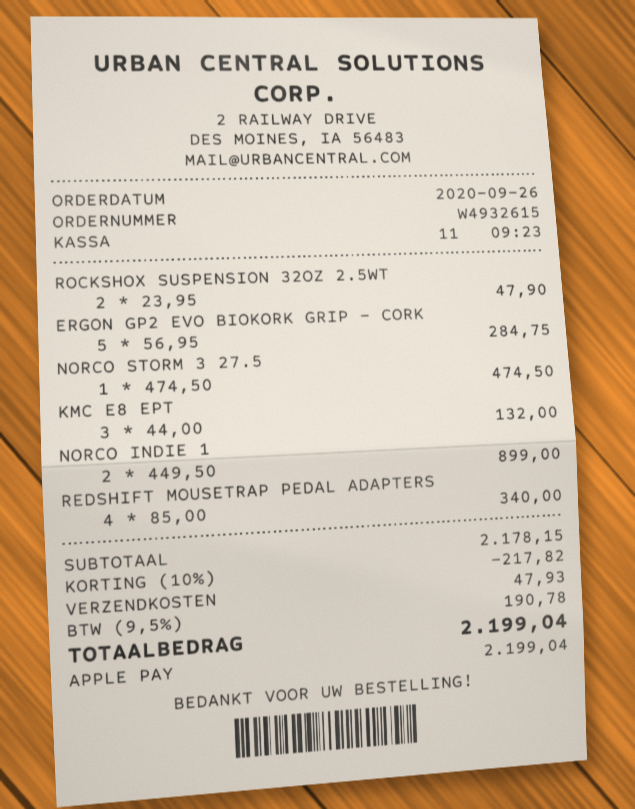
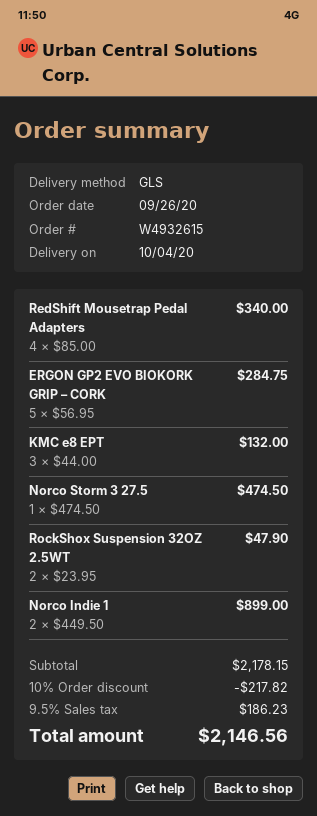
shipping: 47.93 -> none
tax: 9.5% = 190.78 -> 9.5% = 186.23
total: 2199.04 -> 2146.56

